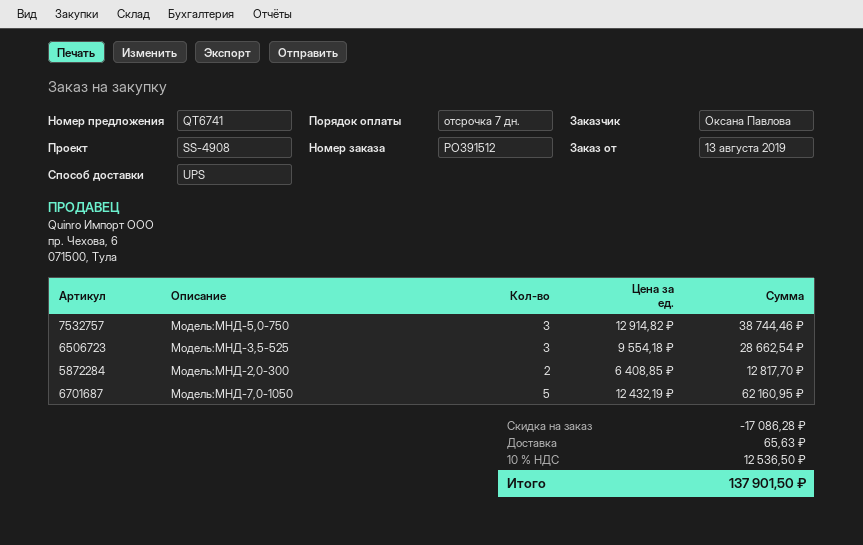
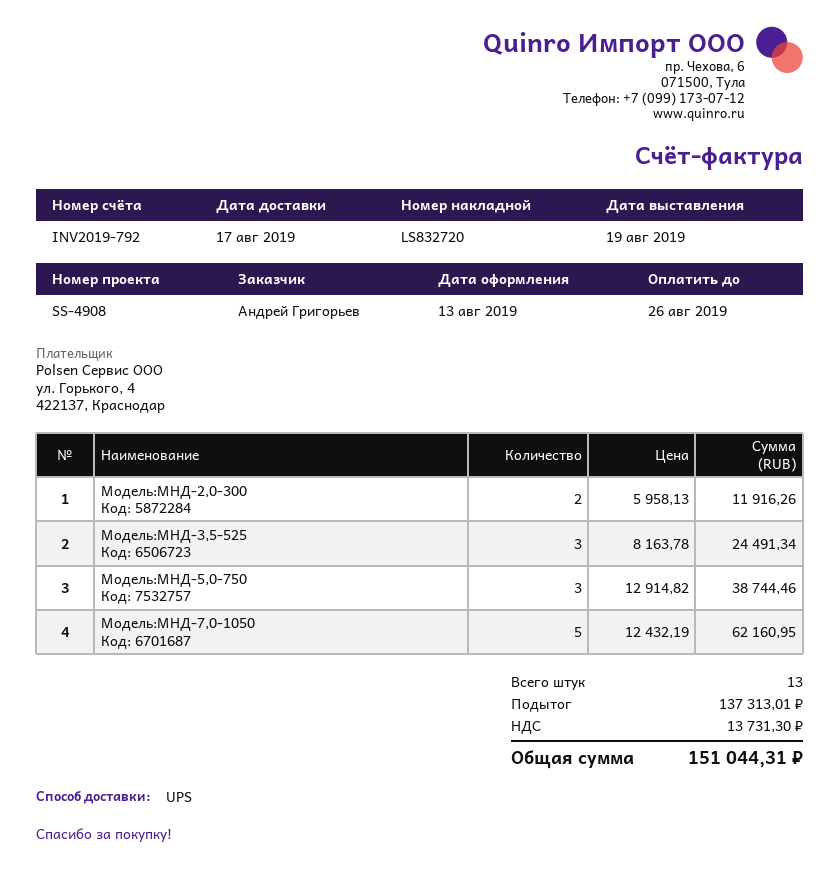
ordered by: Оксана Павлова -> Андрей Григорьев
Модель:МНД-3,5-525: 3 x 9554.18 = 28662.54 -> 3 x 8163.78 = 24491.34
Модель:МНД-2,0-300: 2 x 6408.85 = 12817.70 -> 2 x 5958.13 = 11916.26
discount: 17086.28 -> none
shipping: 65.63 -> none
tax: 12536.50 -> 13731.30
total: 137901.50 -> 151044.31

